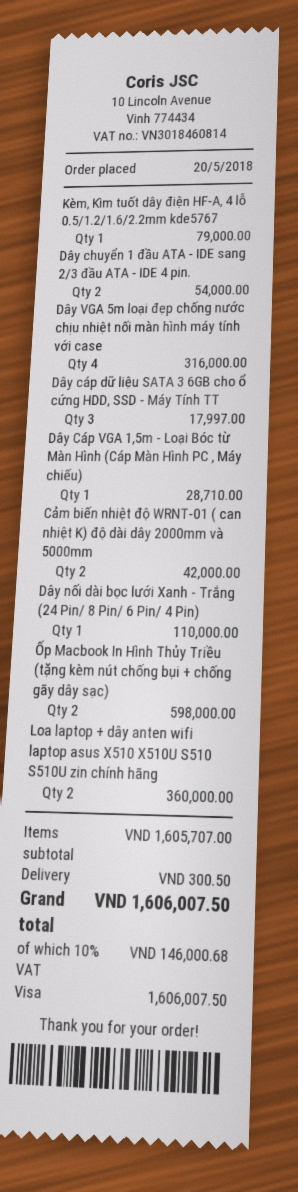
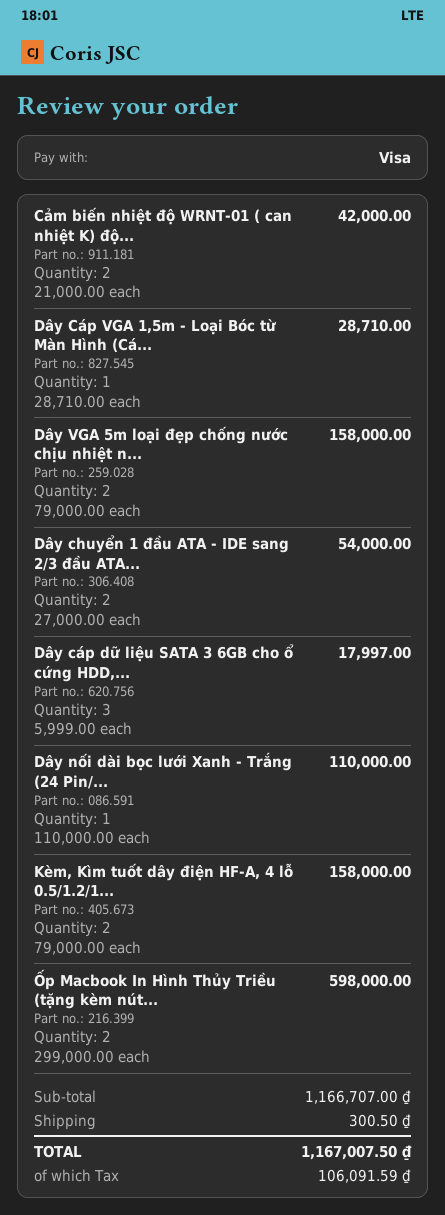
Kèm, Kìm tuốt dây điện HF-A, 4 lỗ 0.5/1.2/1.6/2.2mm kde5767: 1 for 79000.00 -> 2 for 158000.00
Dây VGA 5m loại đẹp chống nước chịu nhiệt nối màn hình máy tính với case: 4 for 316000.00 -> 2 for 158000.00
Loa laptop + dây anten wifi laptop asus X510 X510U S510 S510U zin chính hãng: 2 for 360000.00 -> none
subtotal: 1605707.00 -> 1166707.00
tax: 146000.68 -> 106091.59
total: 1606007.50 -> 1167007.50

